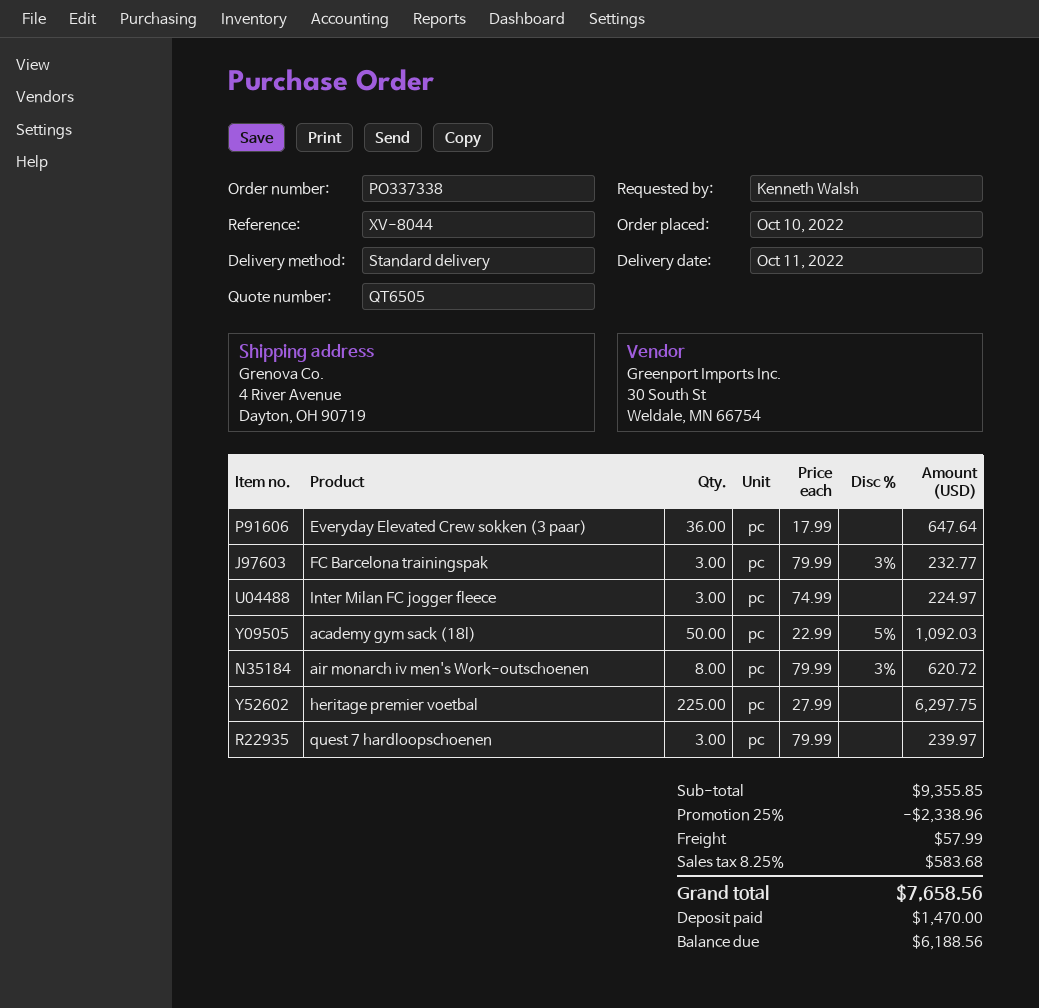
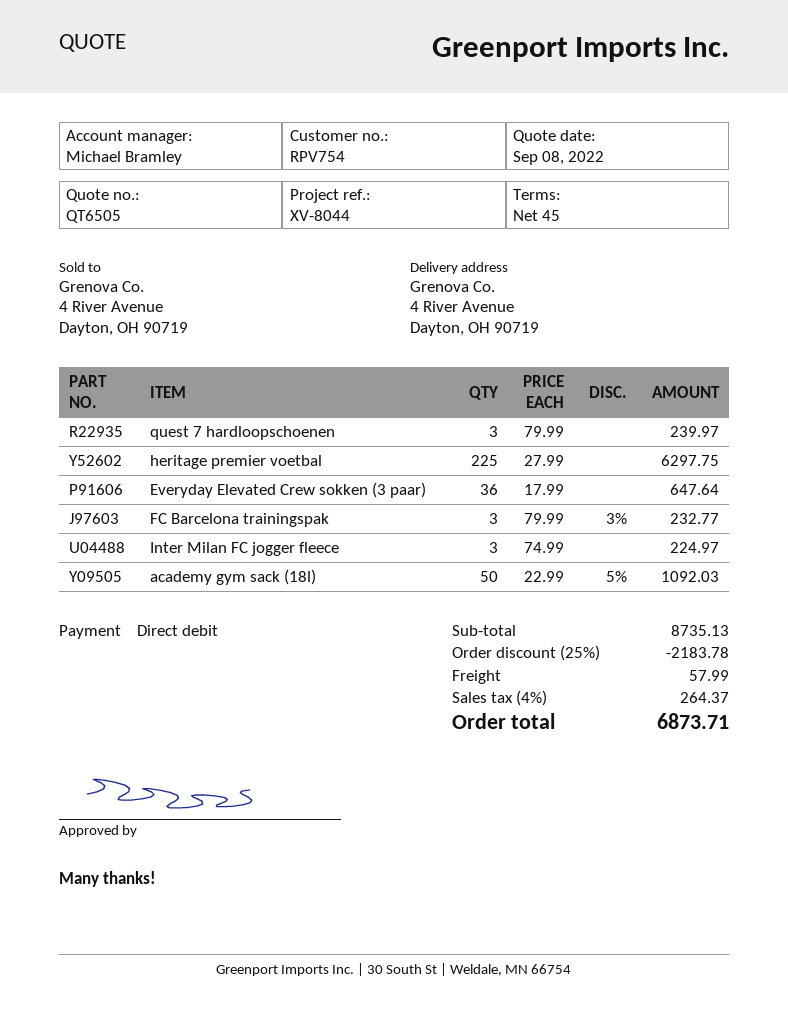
air monarch iv men's Work-outschoenen: 8 x 79.99 - 3% = 620.72 -> none
subtotal: 9355.85 -> 8735.13
discount: 25% = 2338.96 -> 25% = 2183.78
tax: 8.25% = 583.68 -> 4% = 264.37
total: 7658.56 -> 6873.71

